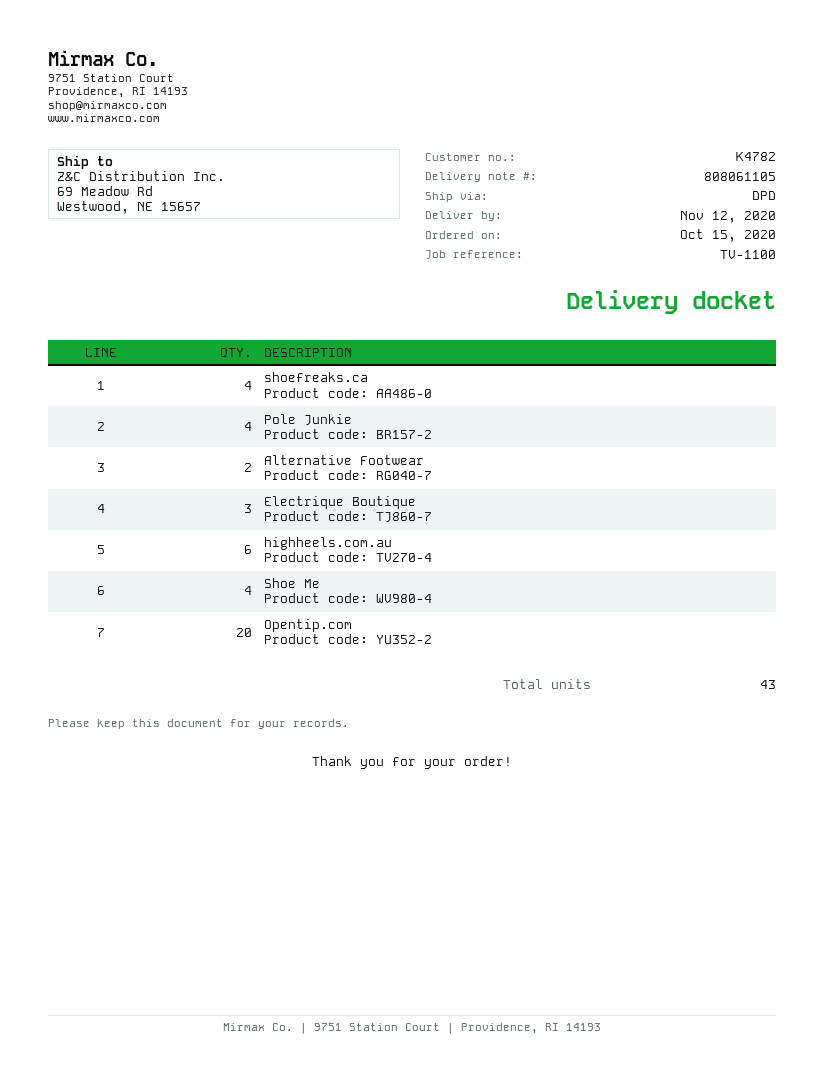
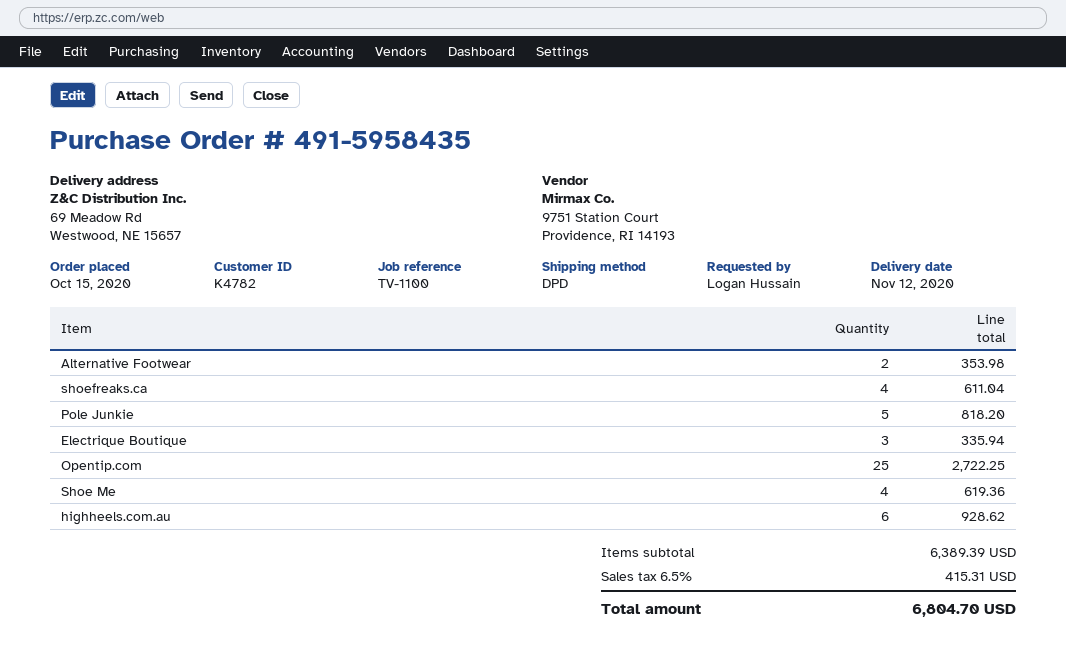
Pole Junkie: 4 -> 5
Opentip.com: 20 -> 25

